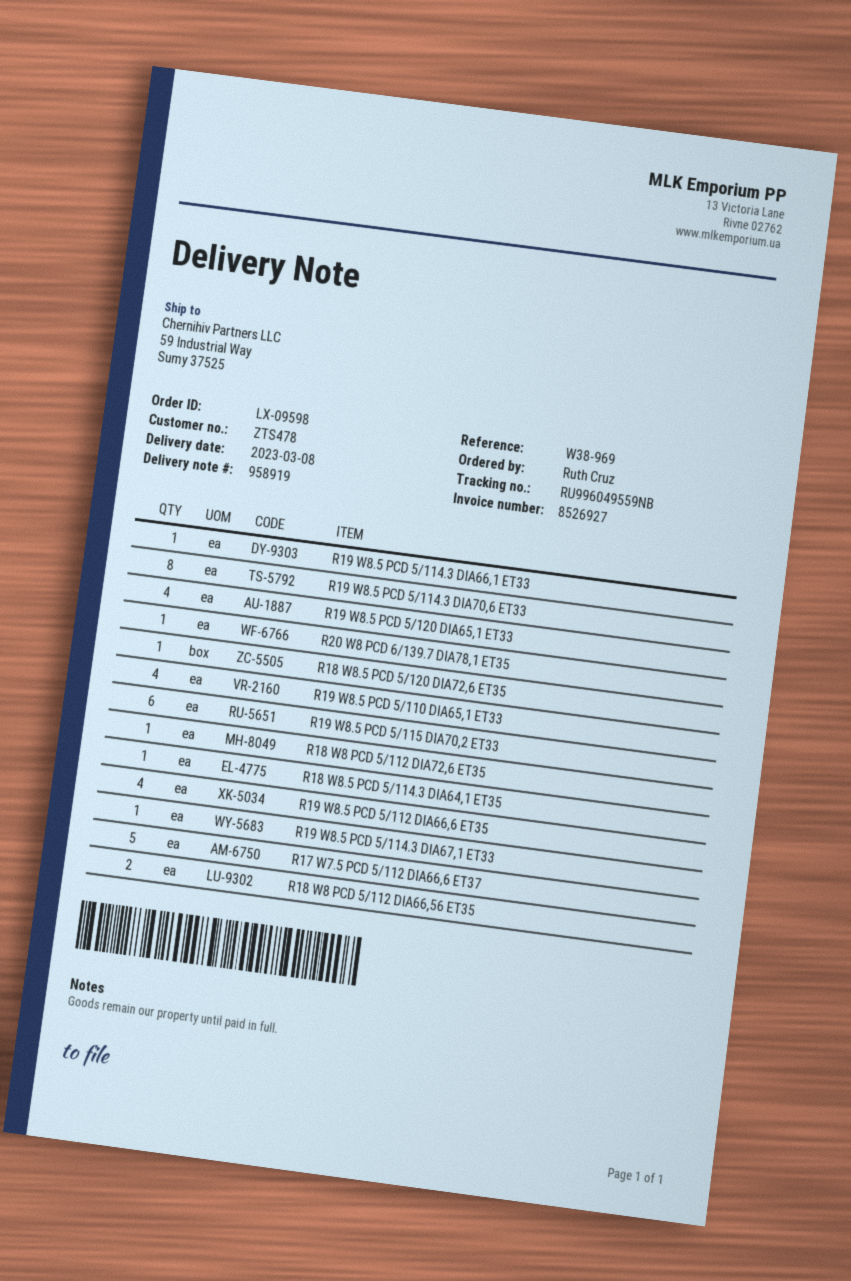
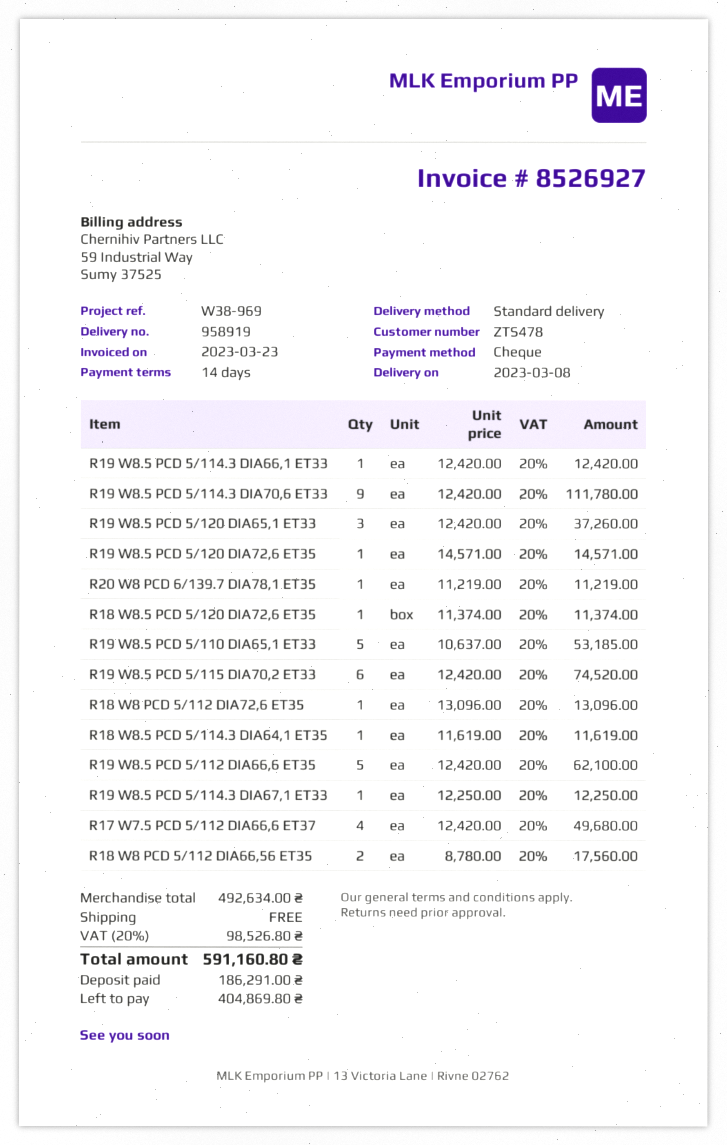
R19 W8.5 PCD 5/114.3 DIA70,6 ET33: 8 -> 9
R19 W8.5 PCD 5/120 DIA65,1 ET33: 4 -> 3
R19 W8.5 PCD 5/110 DIA65,1 ET33: 4 -> 5
R19 W8.5 PCD 5/112 DIA66,6 ET35: 4 -> 5
R17 W7.5 PCD 5/112 DIA66,6 ET37: 5 -> 4
R19 W8.5 PCD 5/120 DIA72,6 ET35: none -> 1

